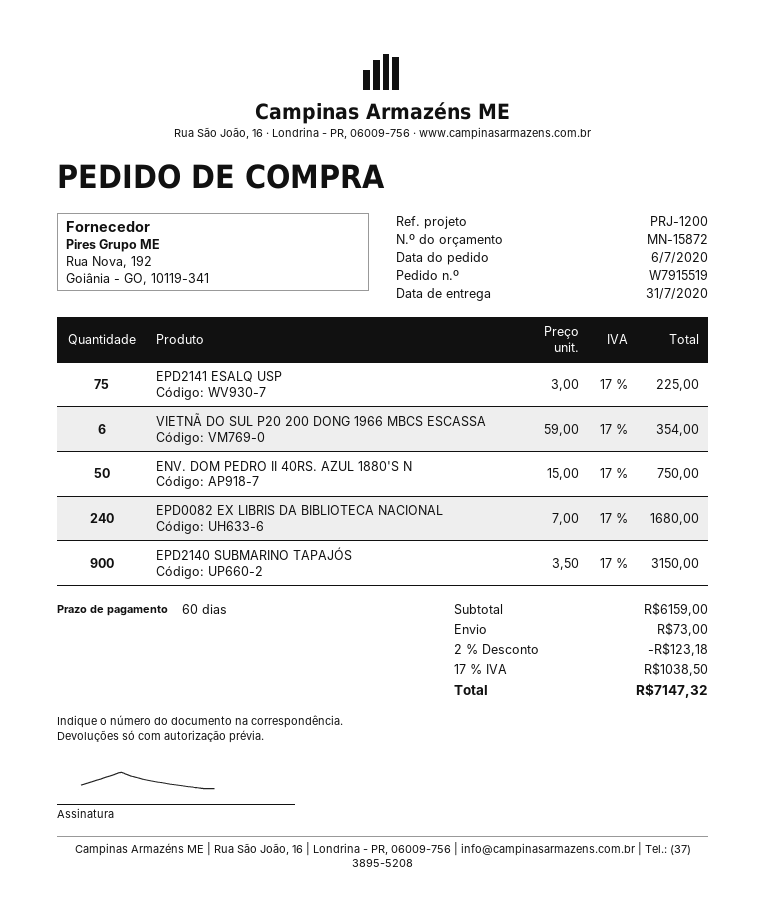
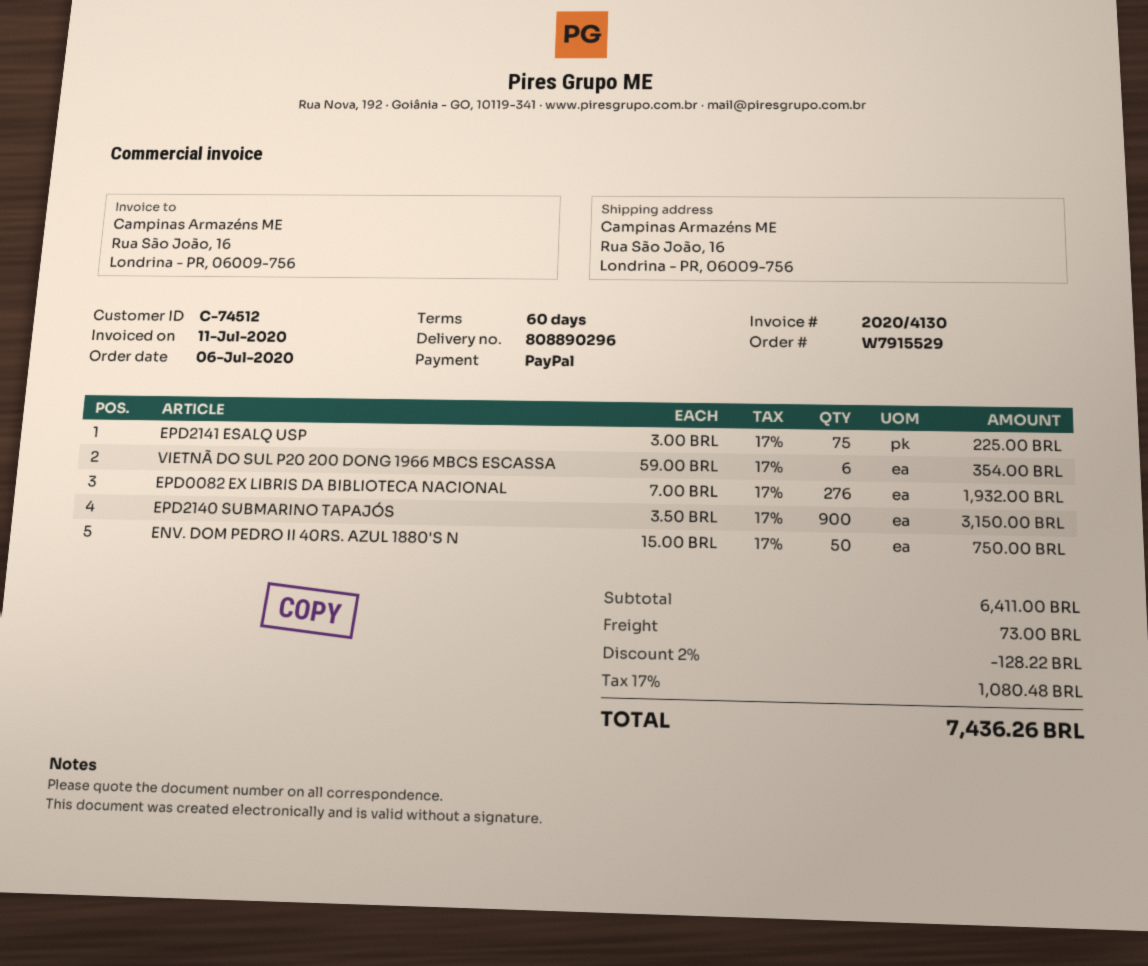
order number: W7915519 -> W7915529
EPD0082 EX LIBRIS DA BIBLIOTECA NACIONAL: 240 x 7.00 = 1680.00 -> 276 x 7.00 = 1932.00
subtotal: 6159.00 -> 6411.00
discount: 2% = 123.18 -> 2% = 128.22
tax: 17% = 1038.50 -> 17% = 1080.48
total: 7147.32 -> 7436.26

